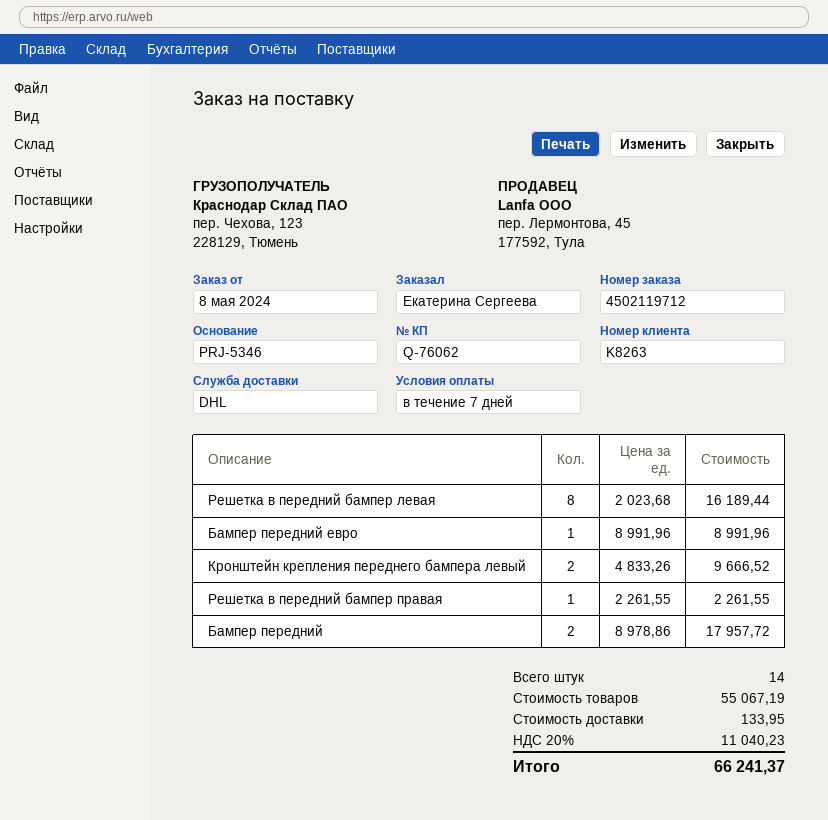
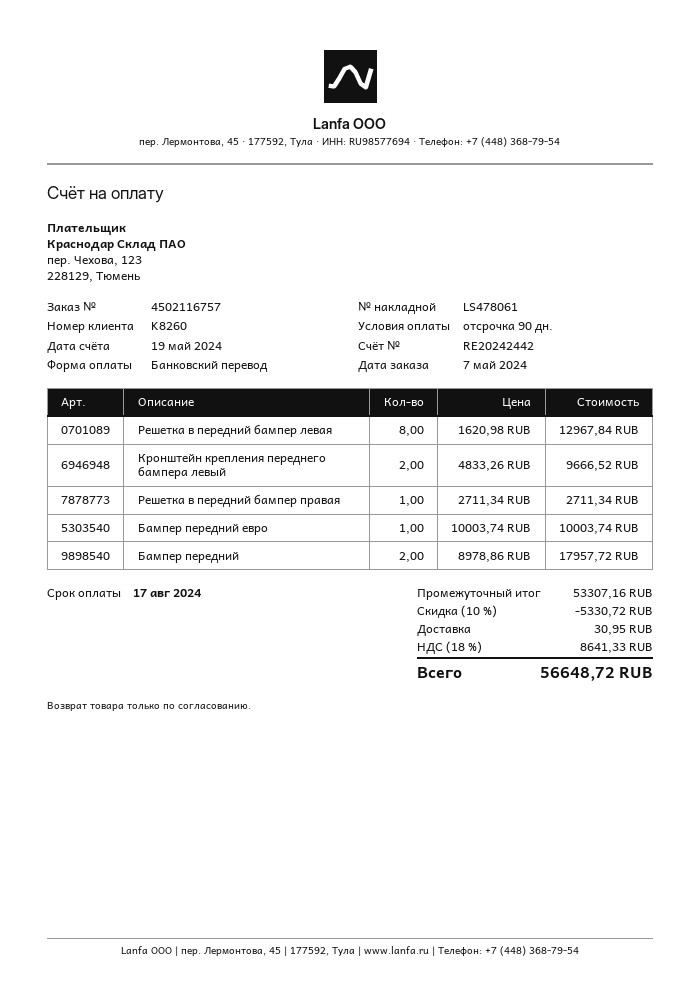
order number: 4502119712 -> 4502116757
order date: 2024-05-08 -> 2024-05-07
payment terms: 7 days -> 90 days
customer number: K8263 -> K8260
Решетка в передний бампер левая: 8 x 2023.68 = 16189.44 -> 8 x 1620.98 = 12967.84
Бампер передний евро: 1 x 8991.96 = 8991.96 -> 1 x 10003.74 = 10003.74
Решетка в передний бампер правая: 1 x 2261.55 = 2261.55 -> 1 x 2711.34 = 2711.34
subtotal: 55067.19 -> 53307.16
discount: none -> 10% = 5330.72
shipping: 133.95 -> 30.95
tax: 20% = 11040.23 -> 18% = 8641.33
total: 66241.37 -> 56648.72

